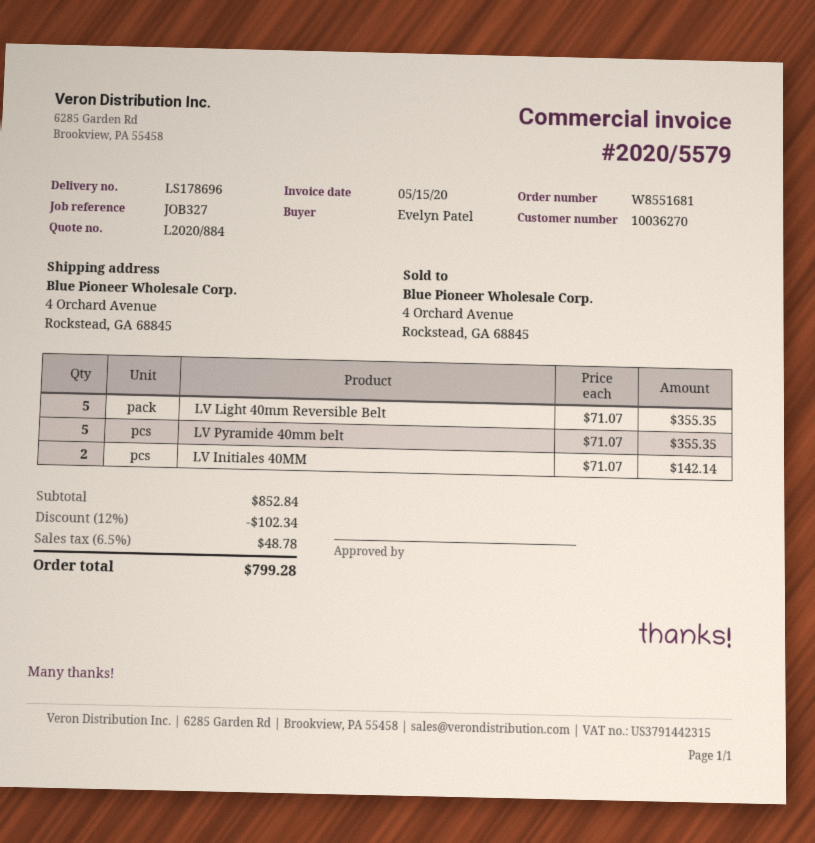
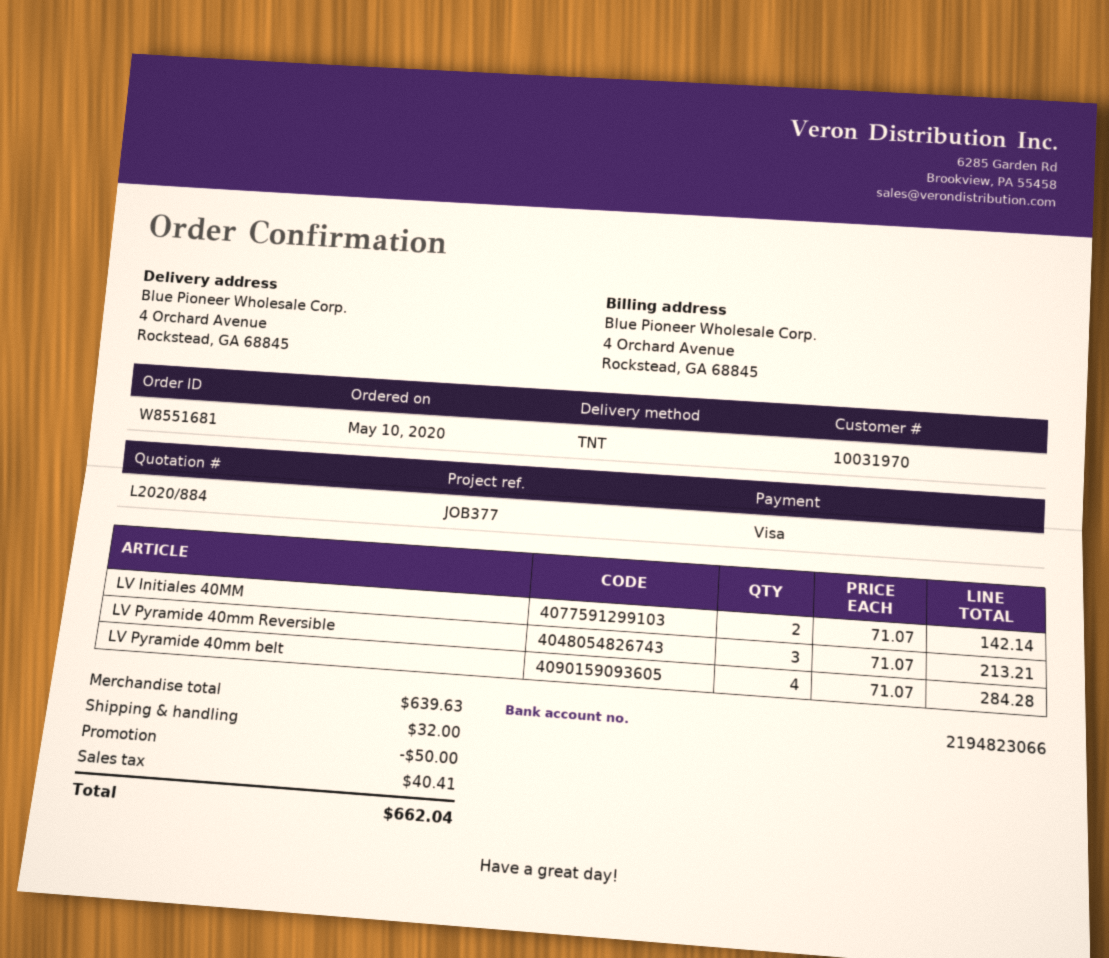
customer number: 10036270 -> 10031970
reference: JOB327 -> JOB377
LV Light 40mm Reversible Belt: 5 x 71.07 = 355.35 -> none
LV Pyramide 40mm belt: 5 x 71.07 = 355.35 -> 4 x 71.07 = 284.28
LV Pyramide 40mm Reversible: none -> 3 x 71.07 = 213.21
subtotal: 852.84 -> 639.63
discount: 102.34 -> 50.00
shipping: none -> 32.00
tax: 48.78 -> 40.41
total: 799.28 -> 662.04

